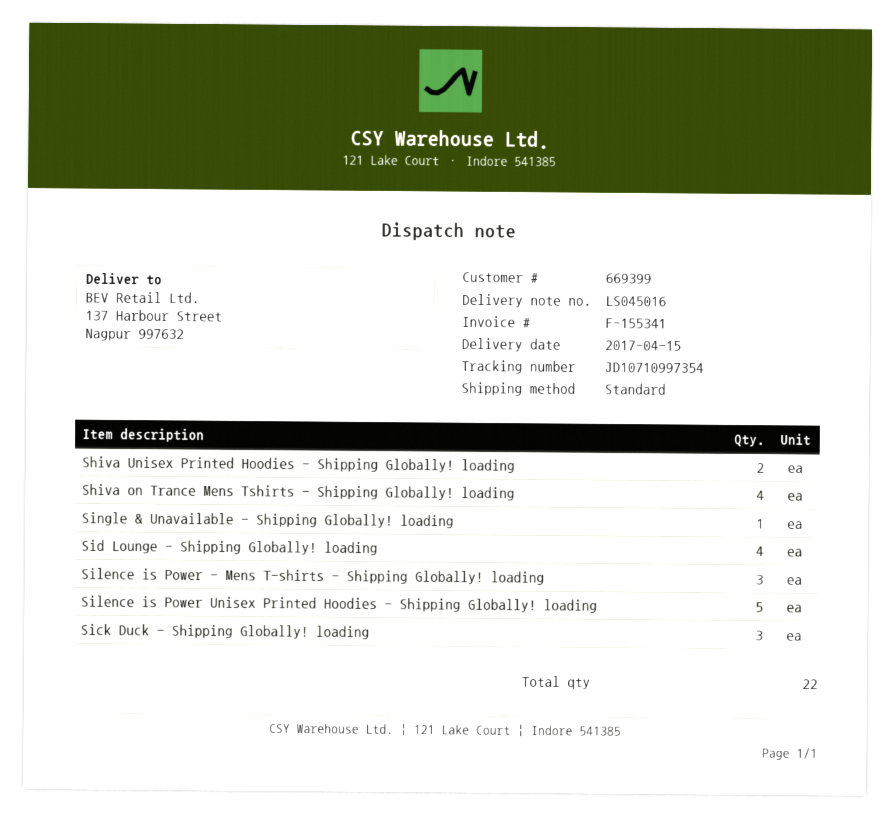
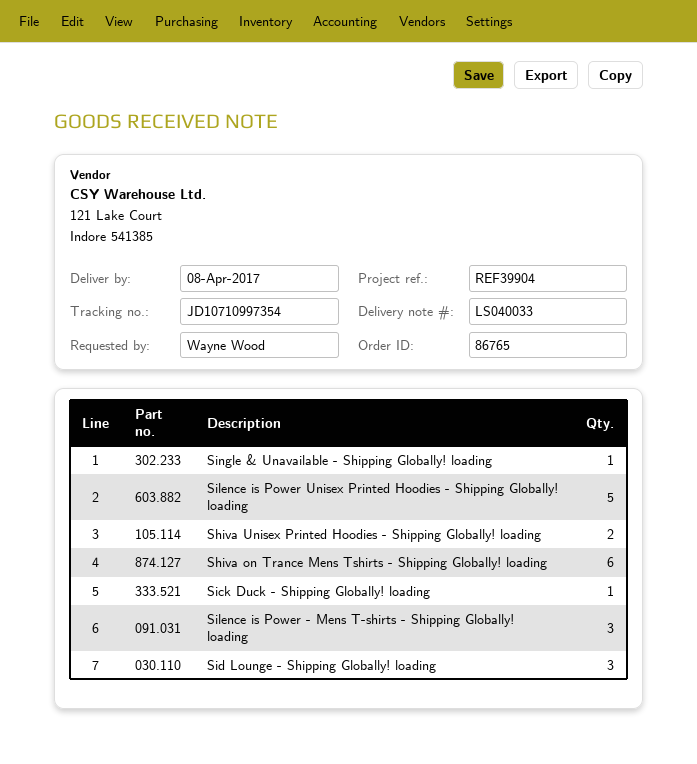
delivery note number: LS045016 -> LS040033
delivery date: 2017-04-15 -> 2017-04-08
Shiva on Trance Mens Tshirts - Shipping Globally! loading: 4 -> 6
Sid Lounge - Shipping Globally! loading: 4 -> 3
Sick Duck - Shipping Globally! loading: 3 -> 1

